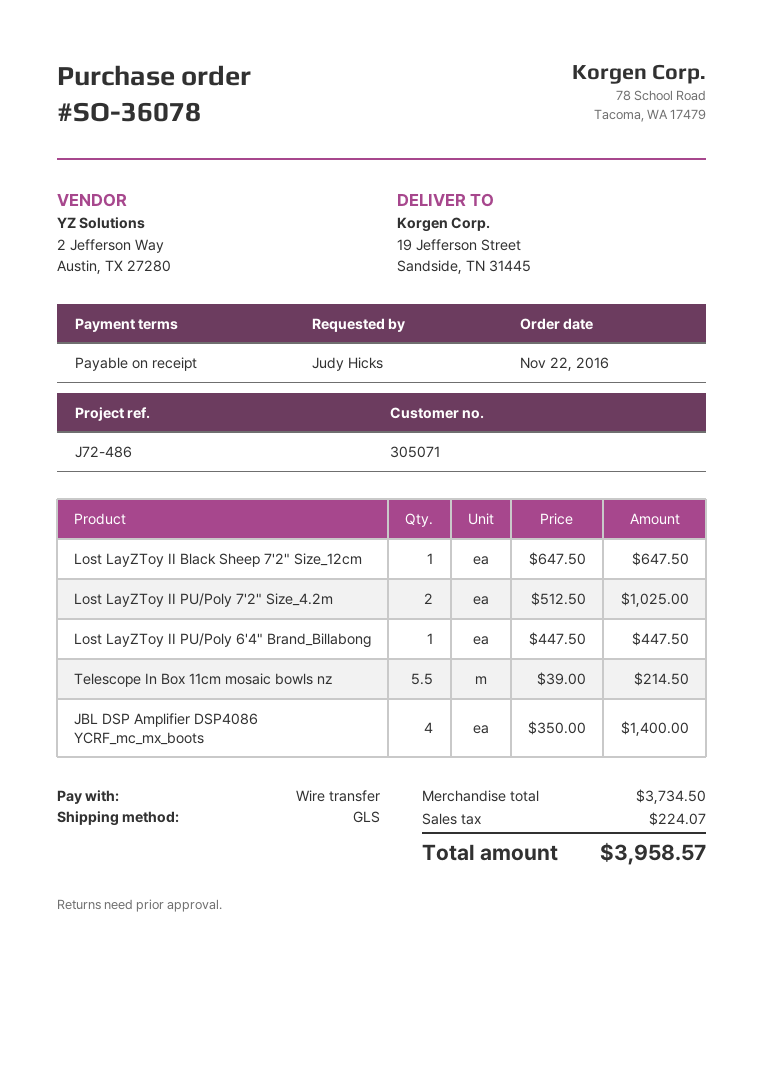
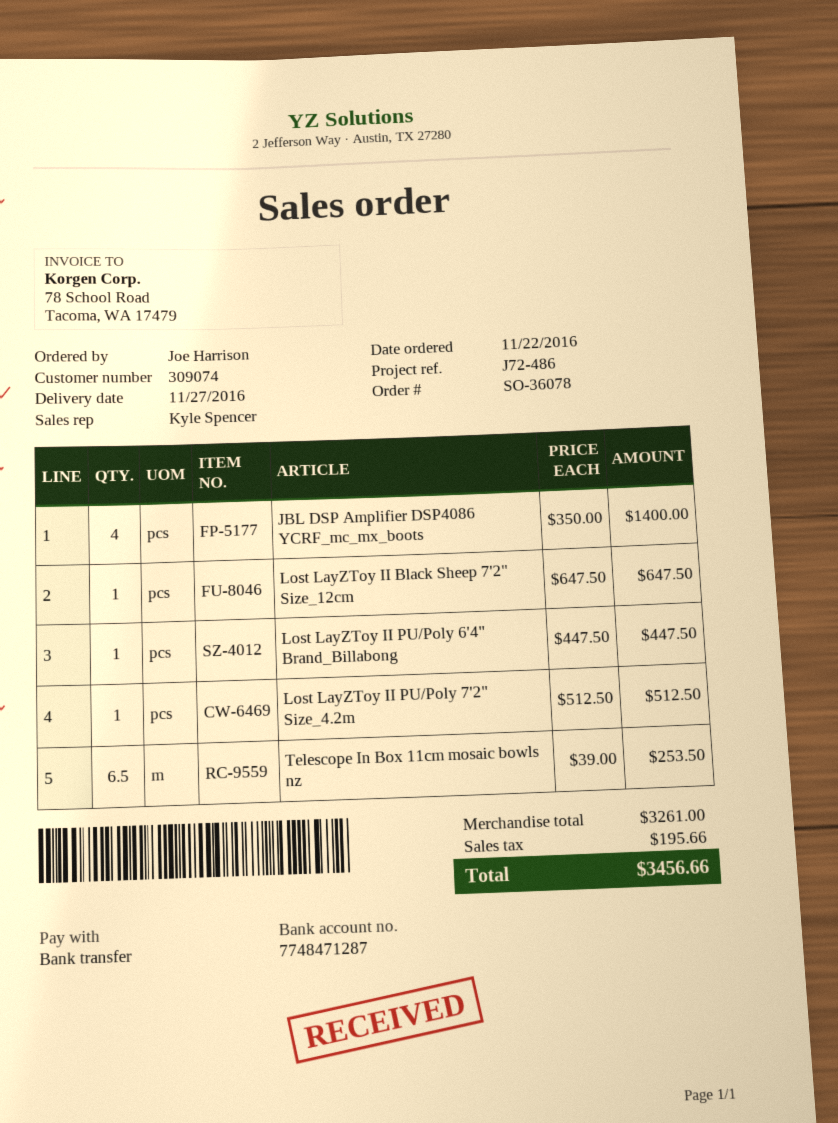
customer number: 305071 -> 309074
ordered by: Judy Hicks -> Joe Harrison
Lost LayZToy II PU/Poly 7'2" Size_4.2m: 2 x 512.50 = 1025.00 -> 1 x 512.50 = 512.50
Telescope In Box 11cm mosaic bowls nz: 5.5 x 39.00 = 214.50 -> 6.5 x 39.00 = 253.50
subtotal: 3734.50 -> 3261.00
tax: 224.07 -> 195.66
total: 3958.57 -> 3456.66

